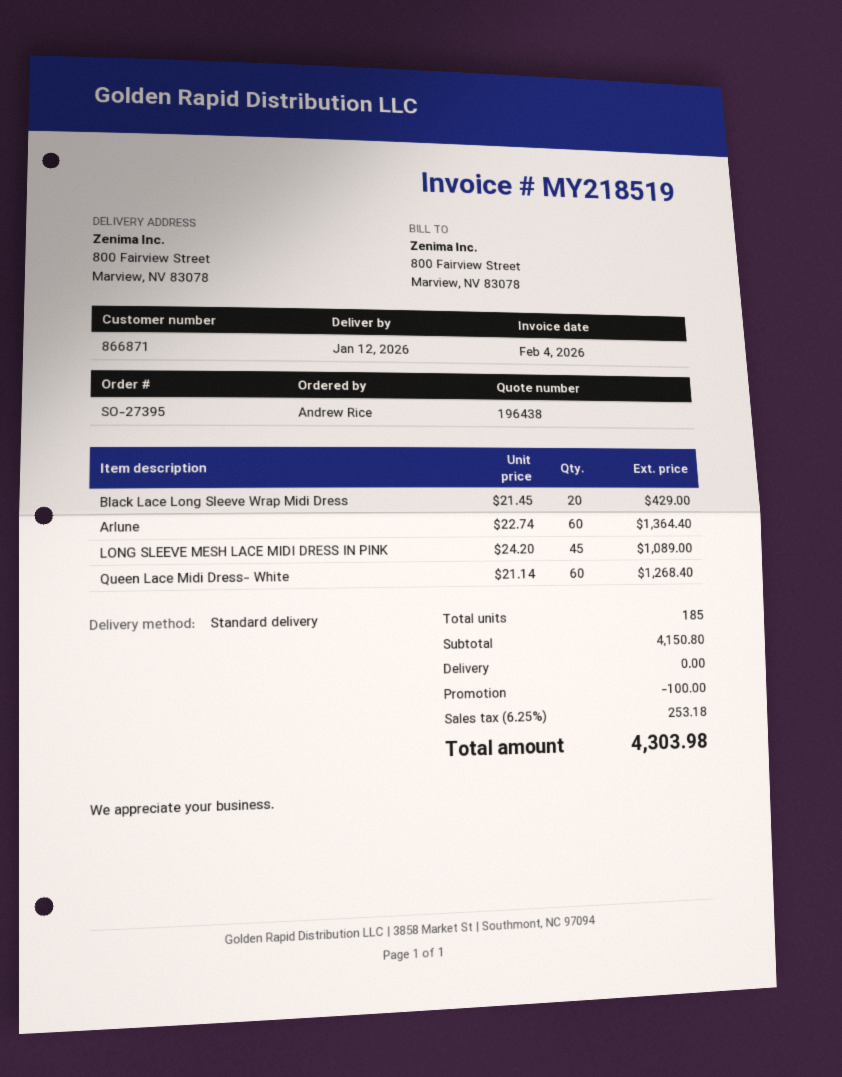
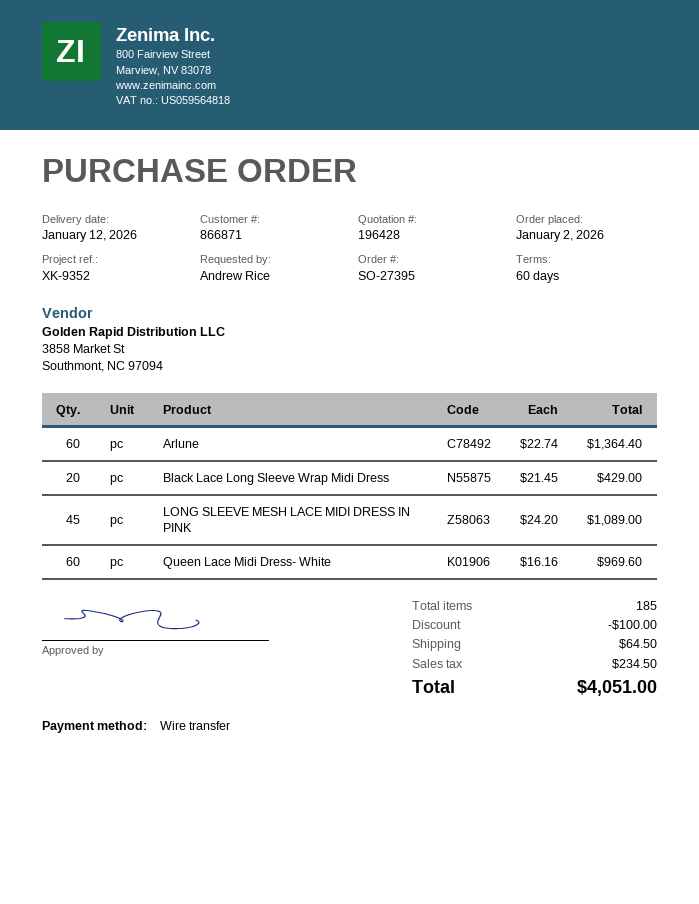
quote number: 196438 -> 196428
Queen Lace Midi Dress- White: 60 x 21.14 = 1268.40 -> 60 x 16.16 = 969.60
shipping: 0.00 -> 64.50
tax: 253.18 -> 234.50
total: 4303.98 -> 4051.00

